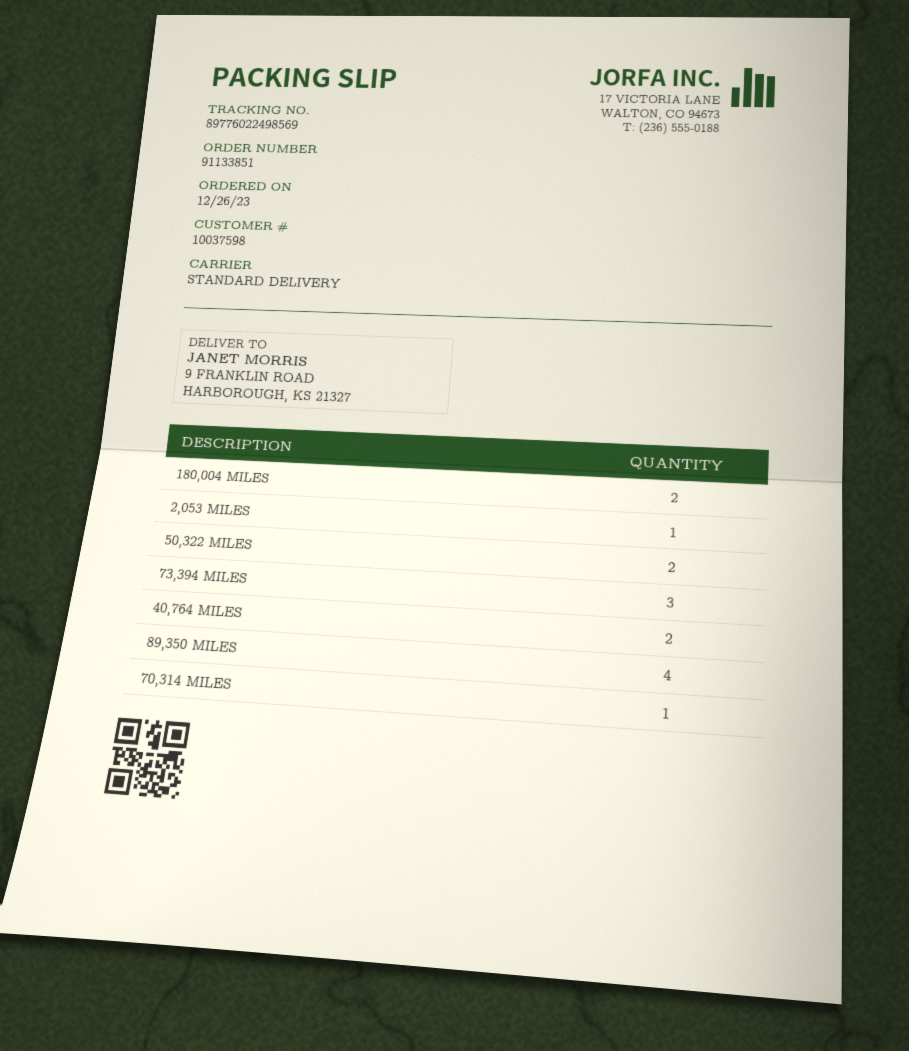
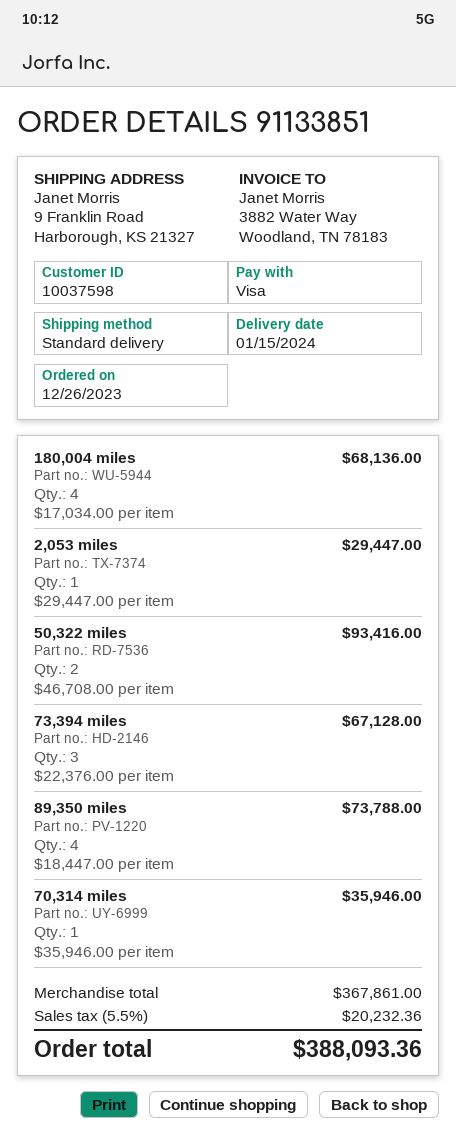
180,004 MILES: 2 -> 4
40,764 MILES: 2 -> none

